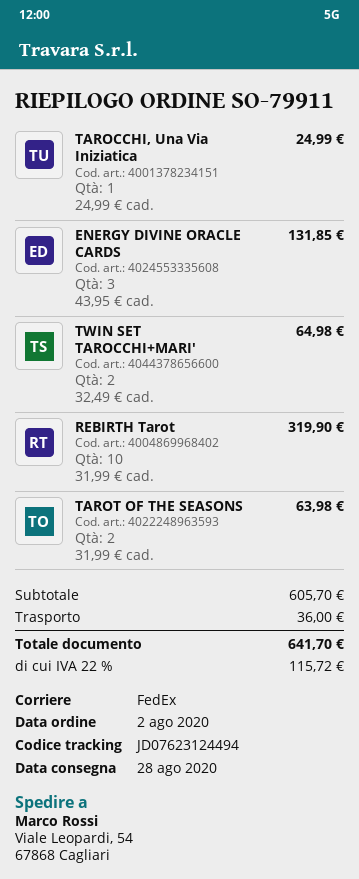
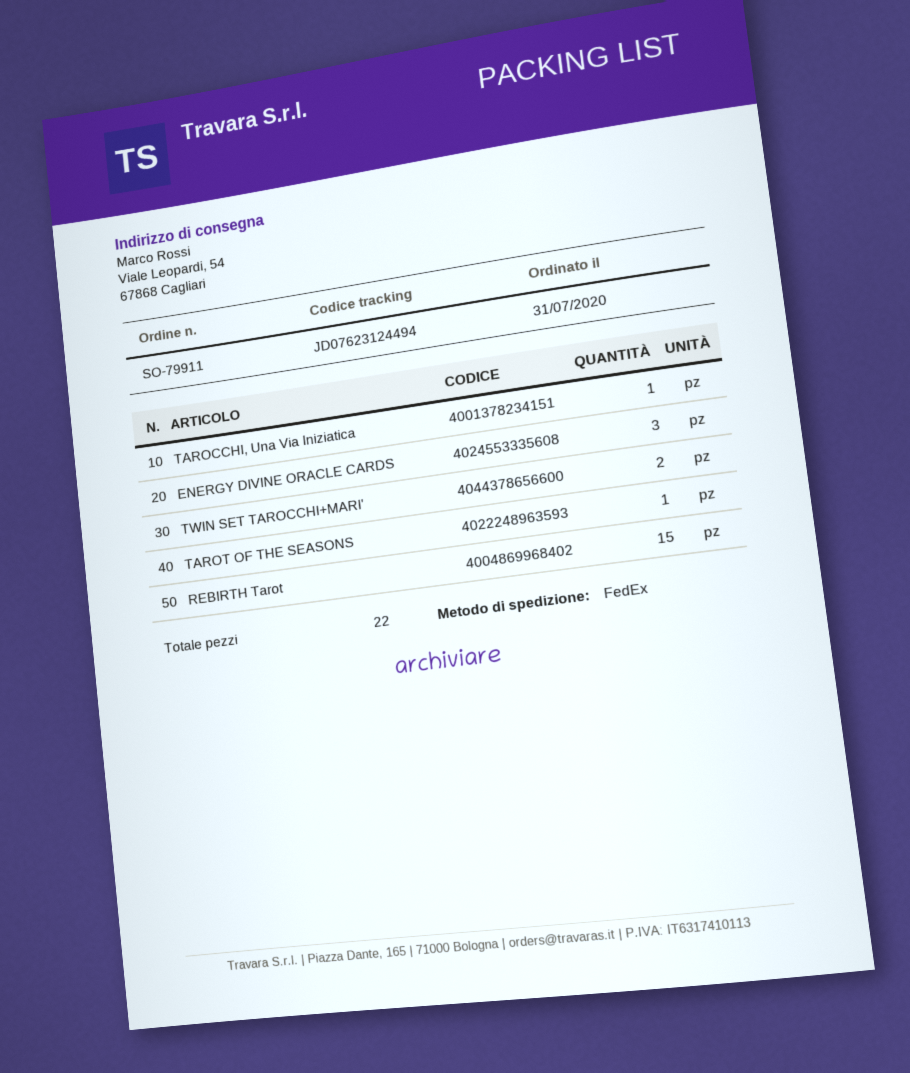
order date: 2020-08-02 -> 2020-07-31
REBIRTH Tarot: 10 -> 15
TAROT OF THE SEASONS: 2 -> 1

